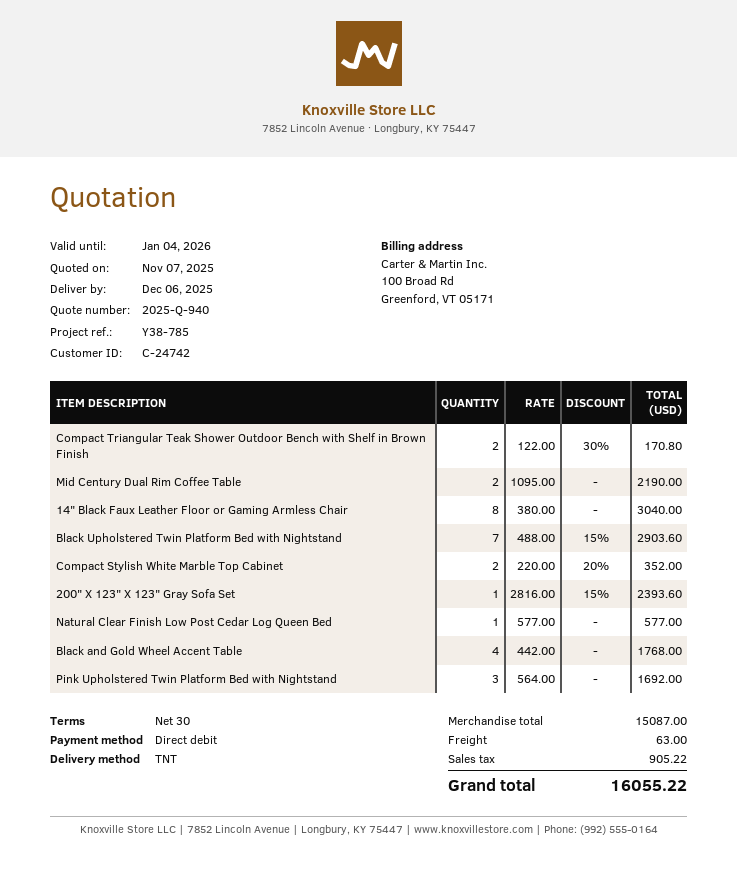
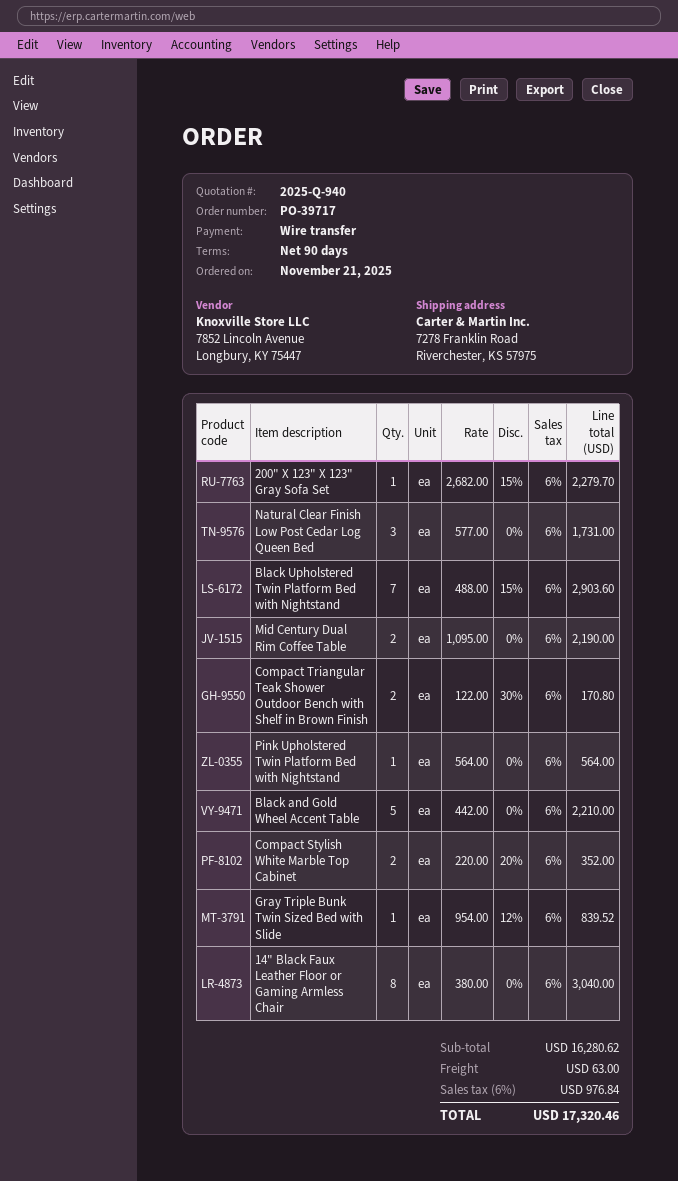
payment terms: 30 days -> 90 days
payment method: direct debit -> bank transfer
200" X 123" X 123" Gray Sofa Set: 1 x 2816.00 - 15% = 2393.60 -> 1 x 2682.00 - 15% = 2279.70
Natural Clear Finish Low Post Cedar Log Queen Bed: 1 x 577.00 = 577.00 -> 3 x 577.00 = 1731.00
Black and Gold Wheel Accent Table: 4 x 442.00 = 1768.00 -> 5 x 442.00 = 2210.00
Pink Upholstered Twin Platform Bed with Nightstand: 3 x 564.00 = 1692.00 -> 1 x 564.00 = 564.00
Gray Triple Bunk Twin Sized Bed with Slide: none -> 1 x 954.00 - 12% = 839.52
subtotal: 15087.00 -> 16280.62
tax: 905.22 -> 976.84
total: 16055.22 -> 17320.46

